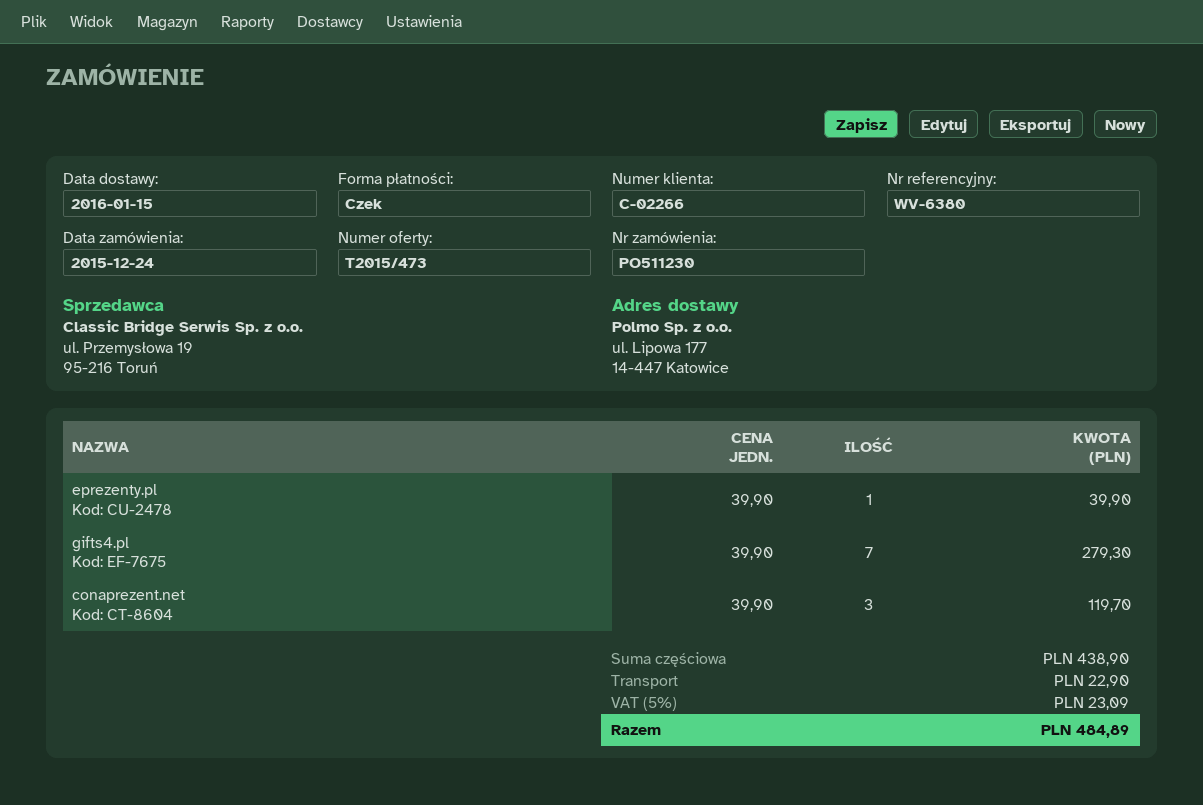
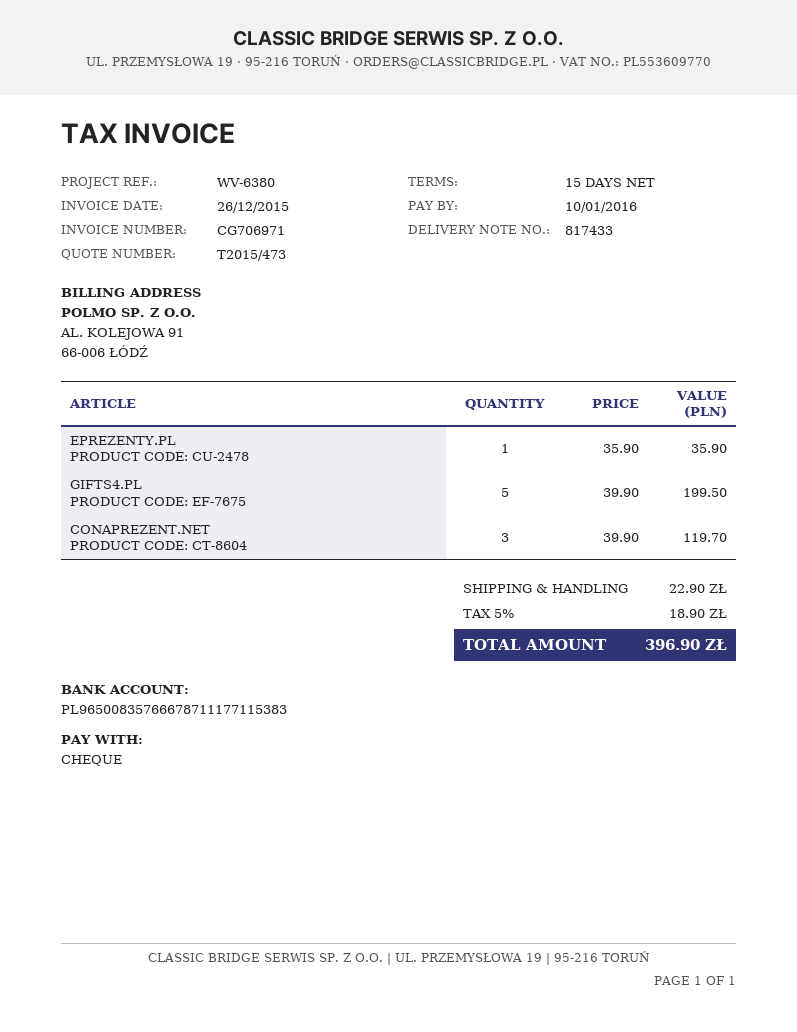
eprezenty.pl: 1 x 39.90 = 39.90 -> 1 x 35.90 = 35.90
gifts4.pl: 7 x 39.90 = 279.30 -> 5 x 39.90 = 199.50
tax: 5% = 23.09 -> 5% = 18.90
total: 484.89 -> 396.90

